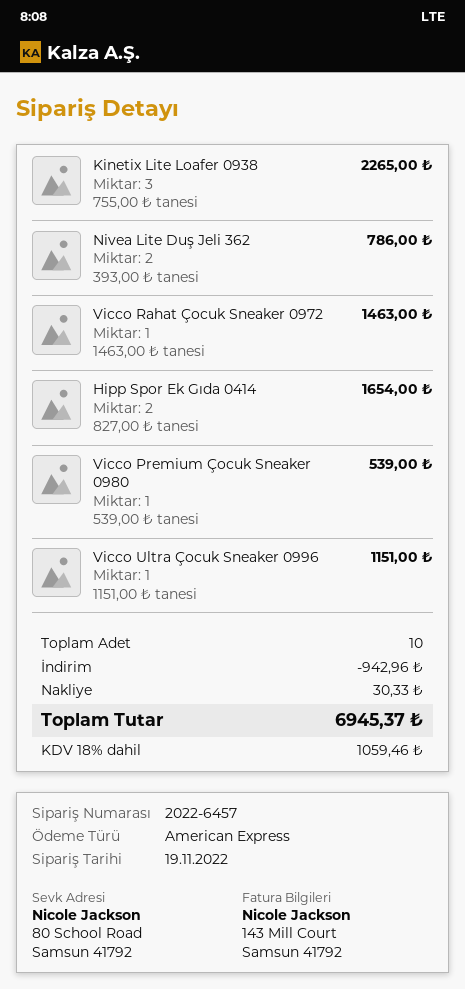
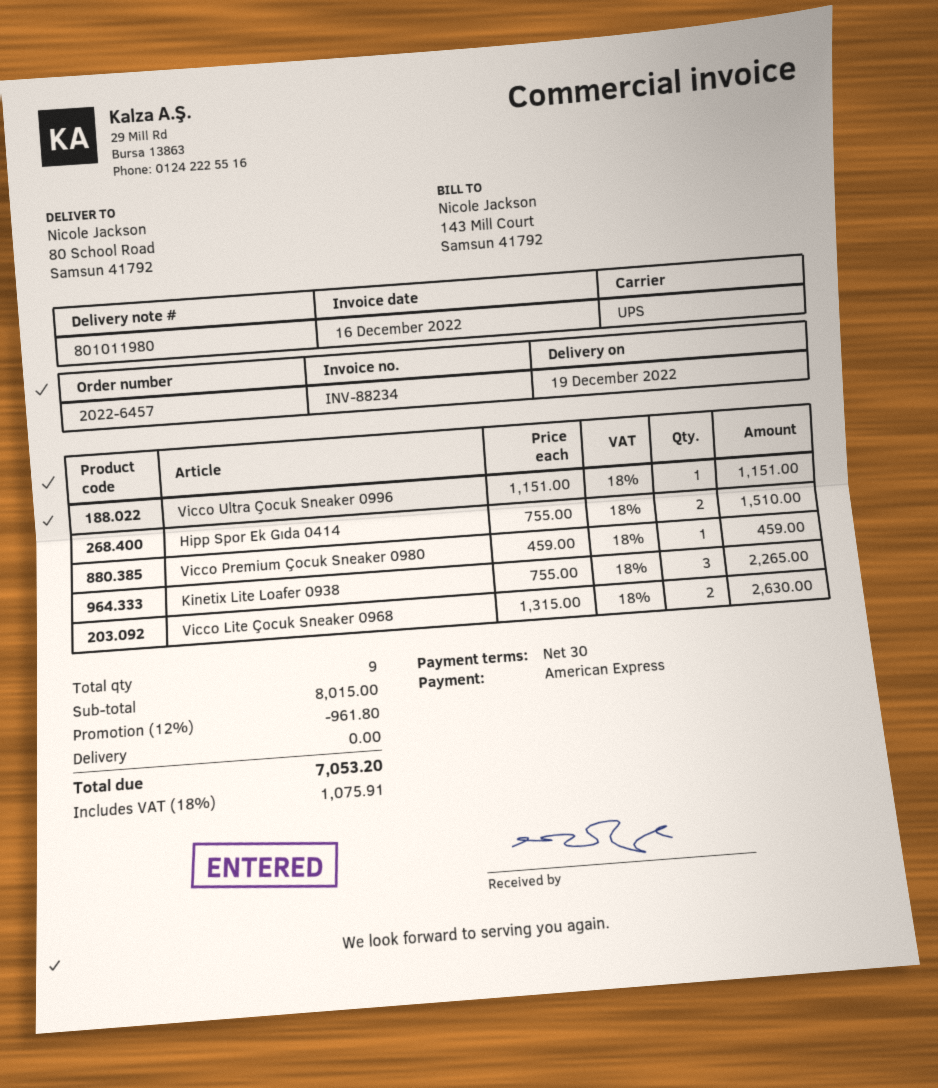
Nivea Lite Duş Jeli 362: 2 x 393.00 = 786.00 -> none
Vicco Rahat Çocuk Sneaker 0972: 1 x 1463.00 = 1463.00 -> none
Hipp Spor Ek Gıda 0414: 2 x 827.00 = 1654.00 -> 2 x 755.00 = 1510.00
Vicco Premium Çocuk Sneaker 0980: 1 x 539.00 = 539.00 -> 1 x 459.00 = 459.00
Vicco Lite Çocuk Sneaker 0968: none -> 2 x 1315.00 = 2630.00
total quantity: 10 -> 9
discount: 942.96 -> 961.80
shipping: 30.33 -> 0.00
tax: 18% = 1059.46 -> 18% = 1075.91
total: 6945.37 -> 7053.20

